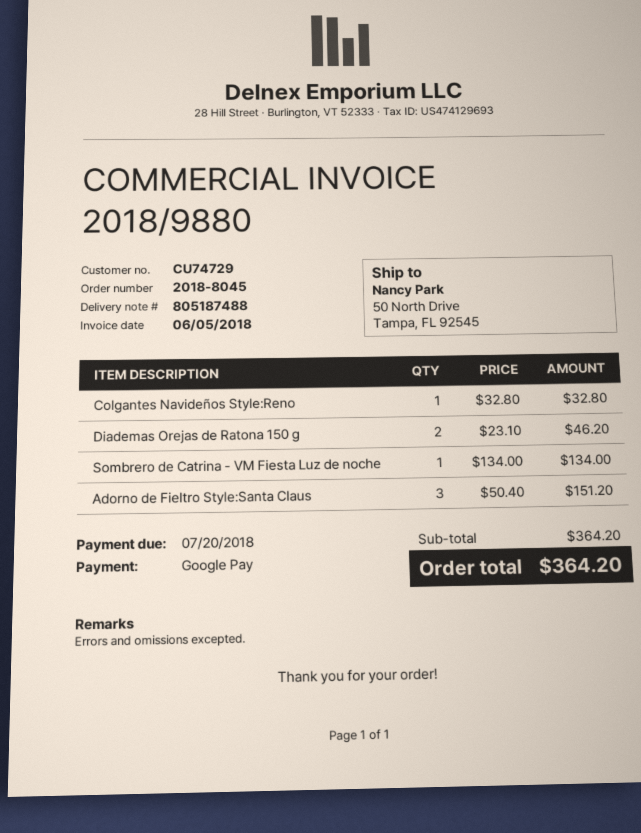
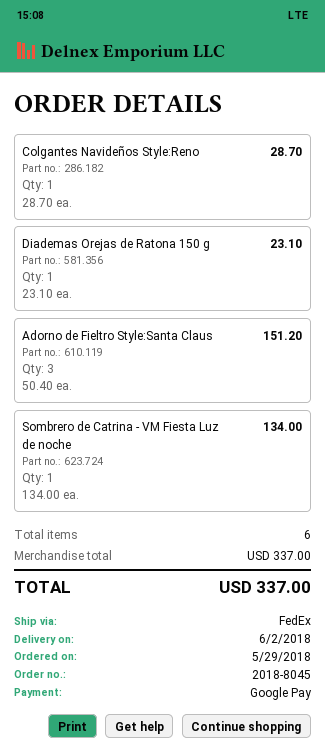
Colgantes Navideños Style:Reno: 1 x 32.80 = 32.80 -> 1 x 28.70 = 28.70
Diademas Orejas de Ratona 150 g: 2 x 23.10 = 46.20 -> 1 x 23.10 = 23.10
subtotal: 364.20 -> 337.00
total: 364.20 -> 337.00

